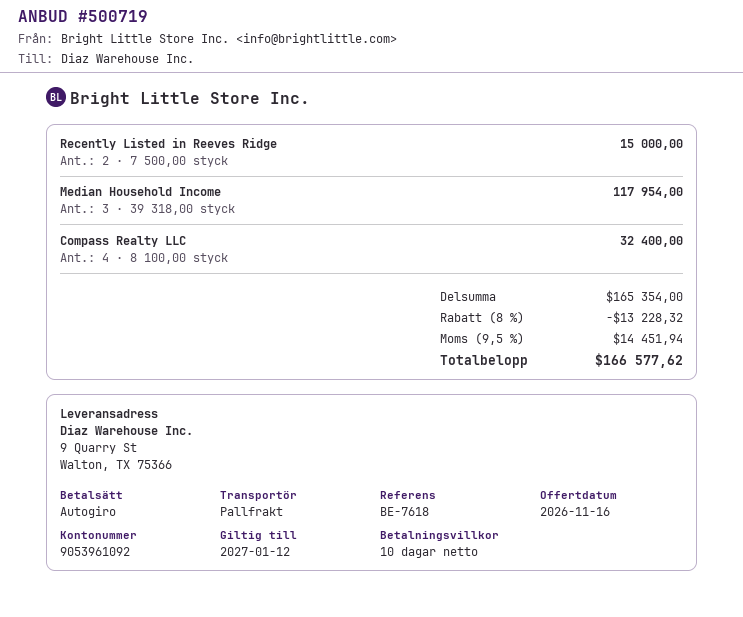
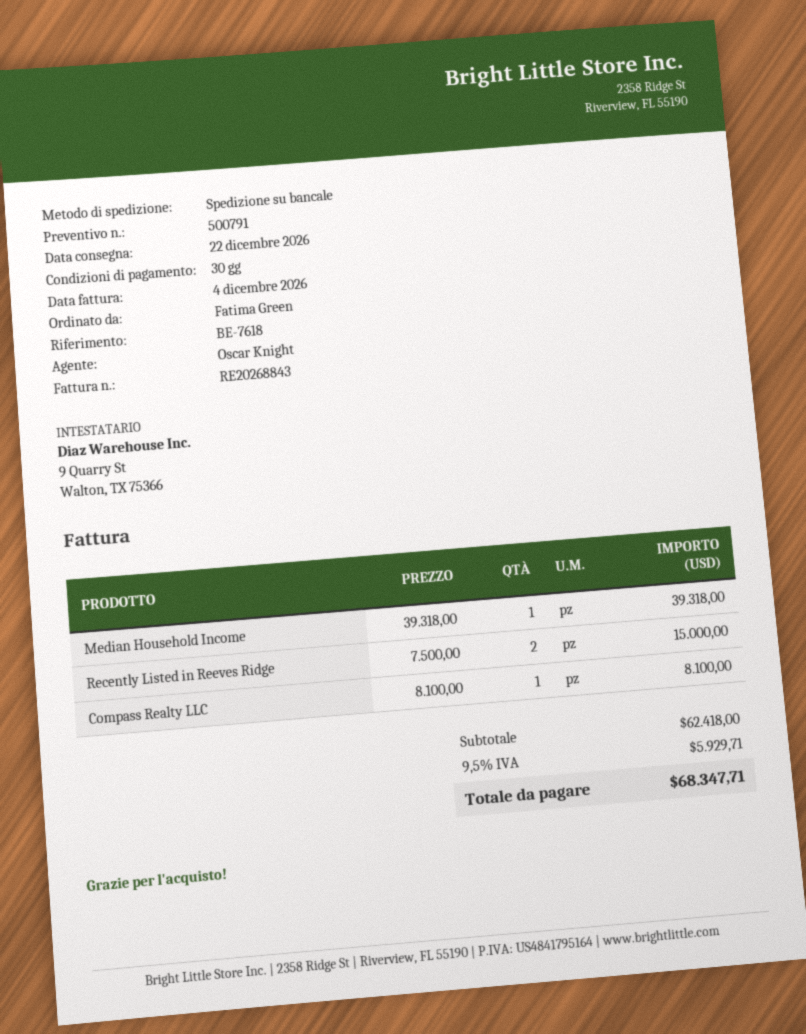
quote number: 500719 -> 500791
payment terms: 10 days -> 30 days
Median Household Income: 3 x 39318.00 = 117954.00 -> 1 x 39318.00 = 39318.00
Compass Realty LLC: 4 x 8100.00 = 32400.00 -> 1 x 8100.00 = 8100.00
subtotal: 165354.00 -> 62418.00
discount: 8% = 13228.32 -> none
tax: 9.5% = 14451.94 -> 9.5% = 5929.71
total: 166577.62 -> 68347.71

